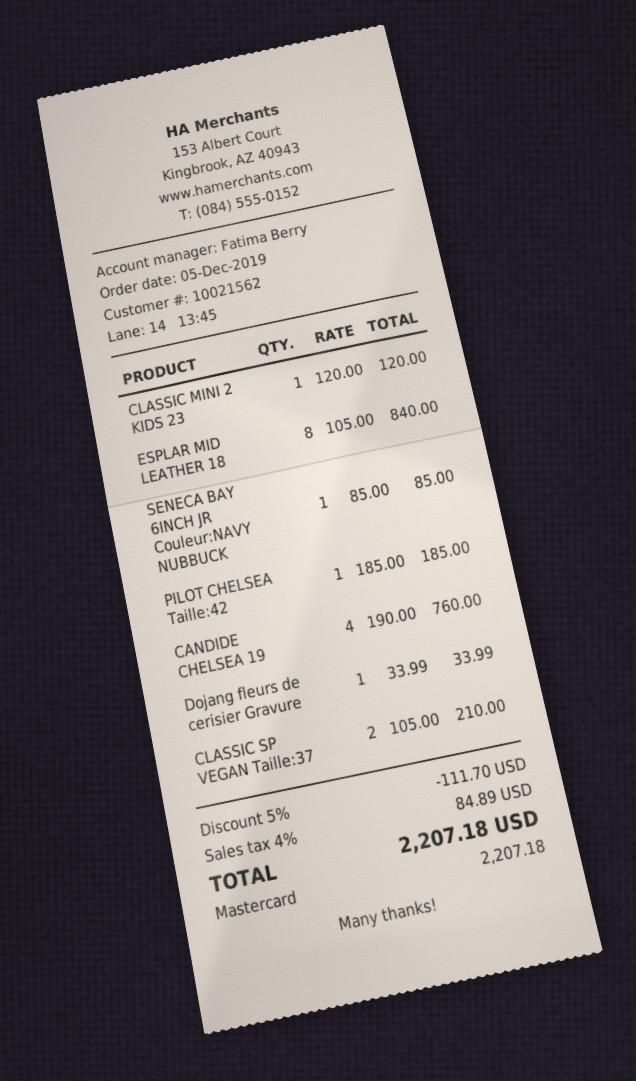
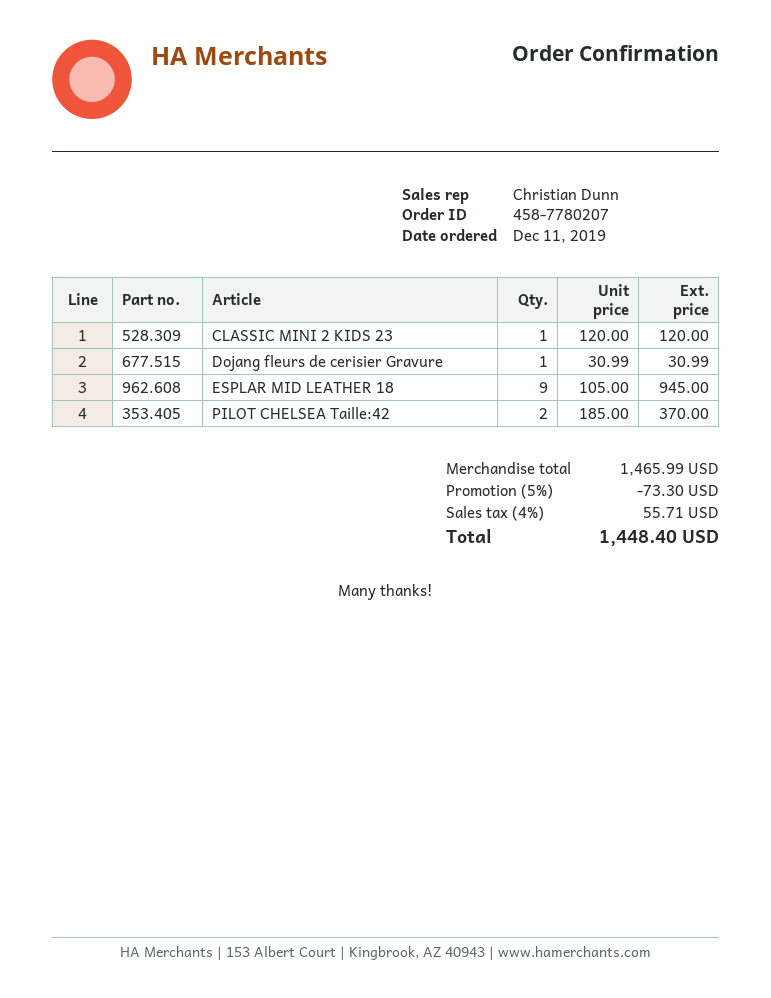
order date: 2019-12-05 -> 2019-12-11
sales rep: Fatima Berry -> Christian Dunn
ESPLAR MID LEATHER 18: 8 x 105.00 = 840.00 -> 9 x 105.00 = 945.00
SENECA BAY 6INCH JR Couleur:NAVY NUBBUCK: 1 x 85.00 = 85.00 -> none
PILOT CHELSEA Taille:42: 1 x 185.00 = 185.00 -> 2 x 185.00 = 370.00
CANDIDE CHELSEA 19: 4 x 190.00 = 760.00 -> none
Dojang fleurs de cerisier Gravure: 1 x 33.99 = 33.99 -> 1 x 30.99 = 30.99
CLASSIC SP VEGAN Taille:37: 2 x 105.00 = 210.00 -> none
discount: 5% = 111.70 -> 5% = 73.30
tax: 4% = 84.89 -> 4% = 55.71
total: 2207.18 -> 1448.40

